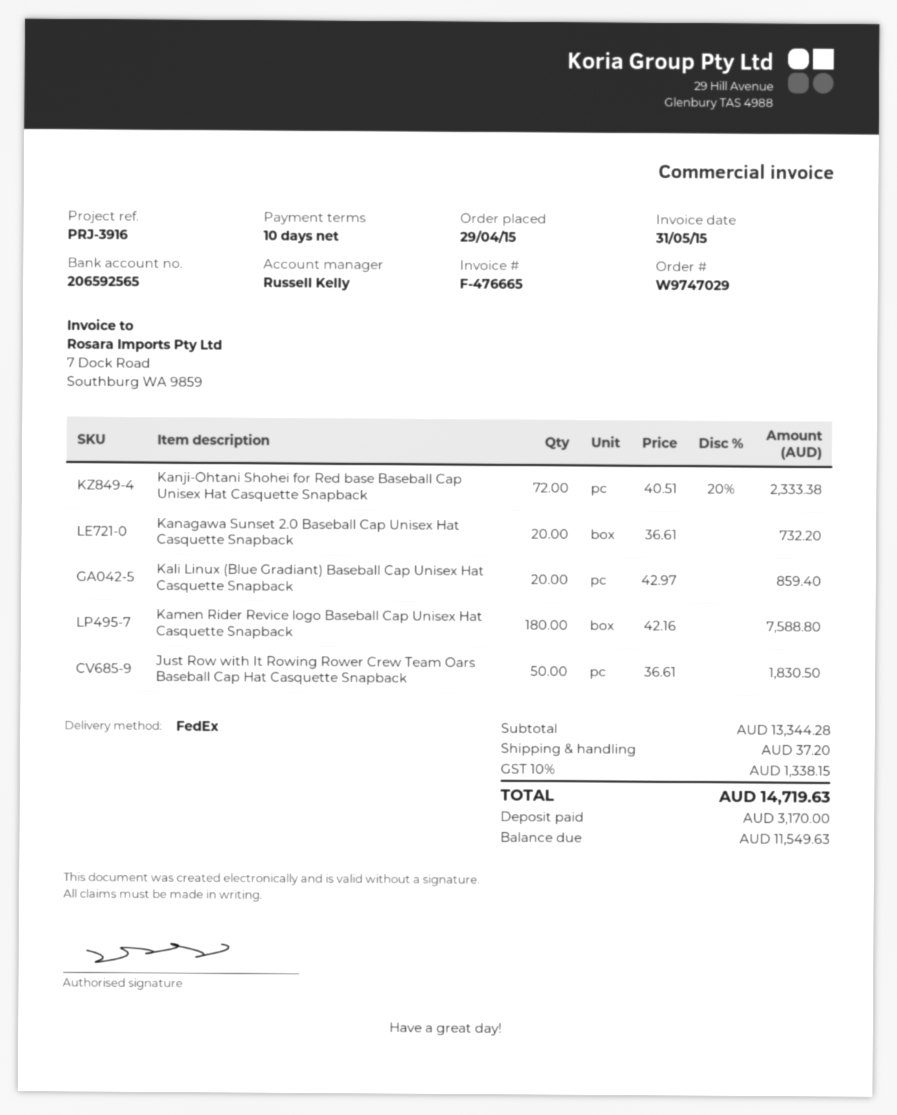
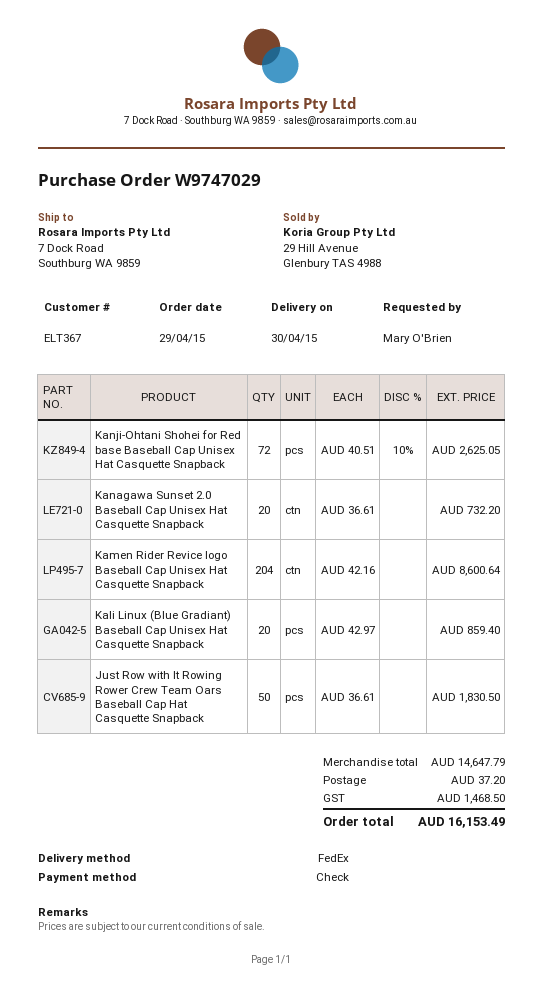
Kanji-Ohtani Shohei for Red base Baseball Cap Unisex Hat Casquette Snapback: 72 x 40.51 - 20% = 2333.38 -> 72 x 40.51 - 10% = 2625.05
Kamen Rider Revice logo Baseball Cap Unisex Hat Casquette Snapback: 180 x 42.16 = 7588.80 -> 204 x 42.16 = 8600.64
subtotal: 13344.28 -> 14647.79
tax: 1338.15 -> 1468.50
total: 14719.63 -> 16153.49

